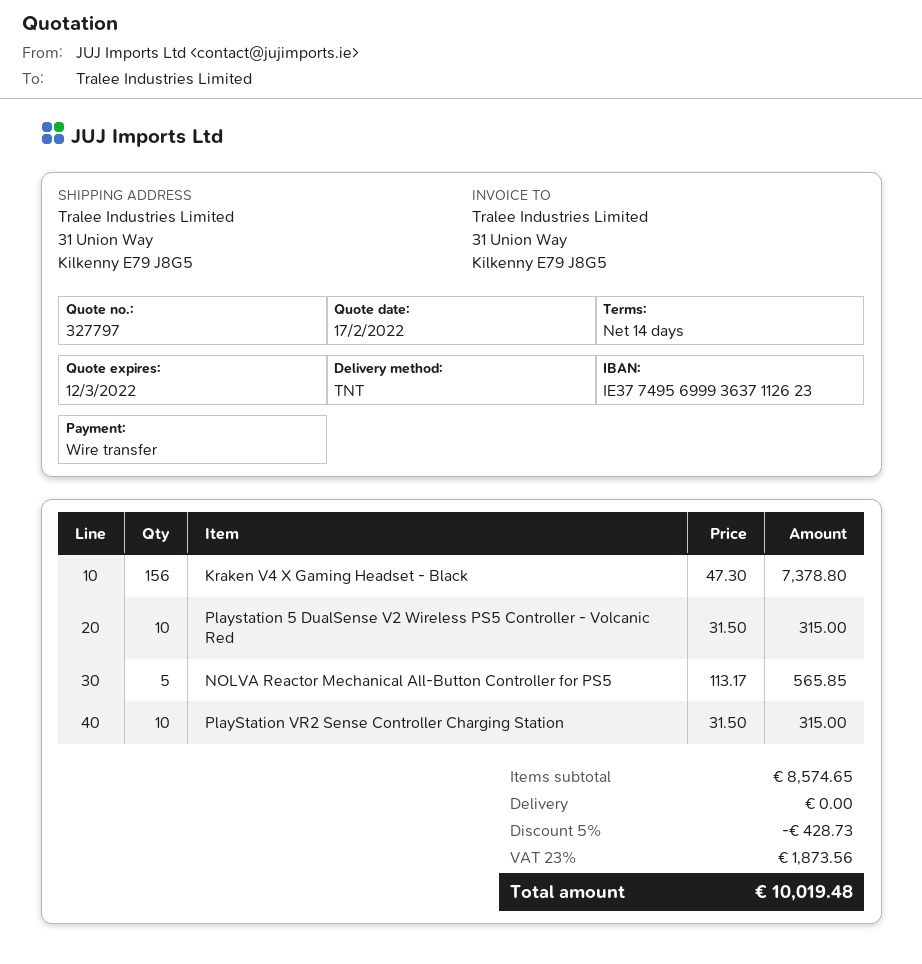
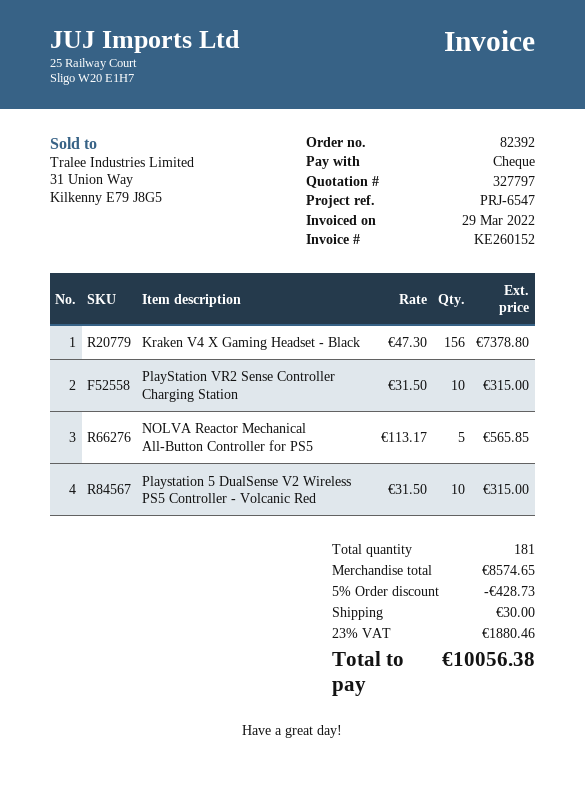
payment method: bank transfer -> cheque
shipping: 0.00 -> 30.00
tax: 23% = 1873.56 -> 23% = 1880.46
total: 10019.48 -> 10056.38

